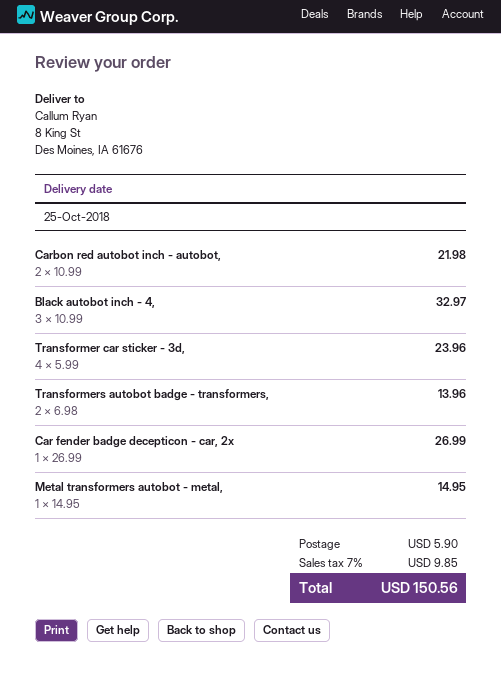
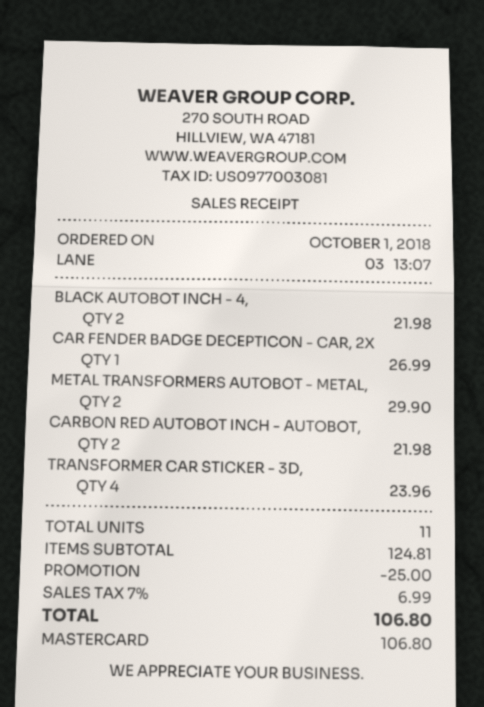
Black autobot inch - 4,: 3 for 32.97 -> 2 for 21.98
Transformers autobot badge - transformers,: 2 for 13.96 -> none
Metal transformers autobot - metal,: 1 for 14.95 -> 2 for 29.90
discount: none -> 25.00
shipping: 5.90 -> none
tax: 7% = 9.85 -> 7% = 6.99
total: 150.56 -> 106.80

